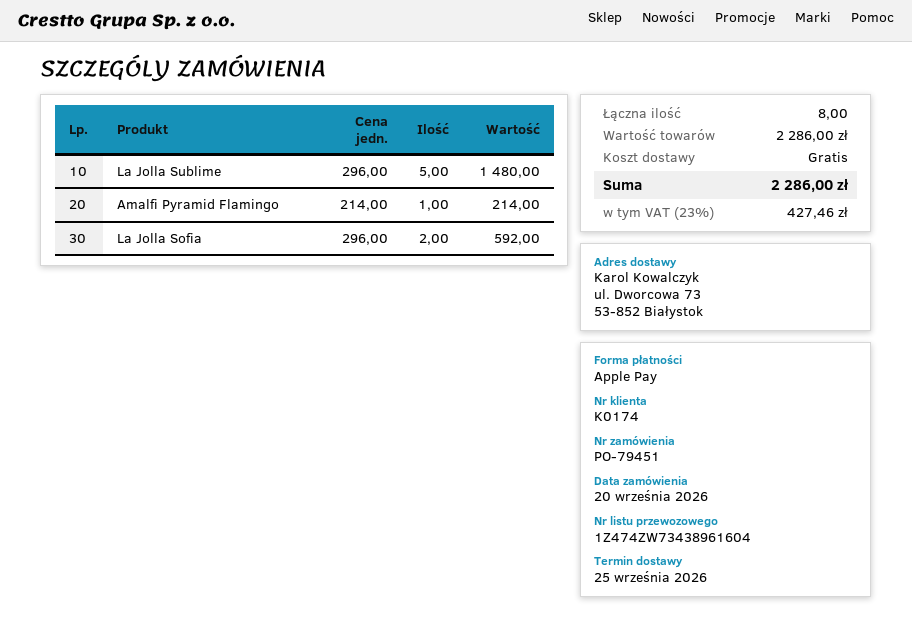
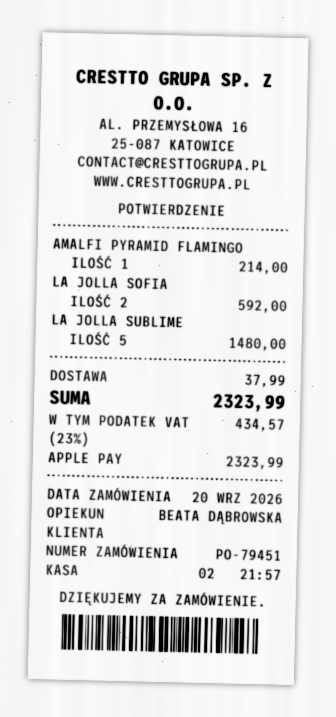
shipping: 0.00 -> 37.99
tax: 23% = 427.46 -> 23% = 434.57
total: 2286.00 -> 2323.99

